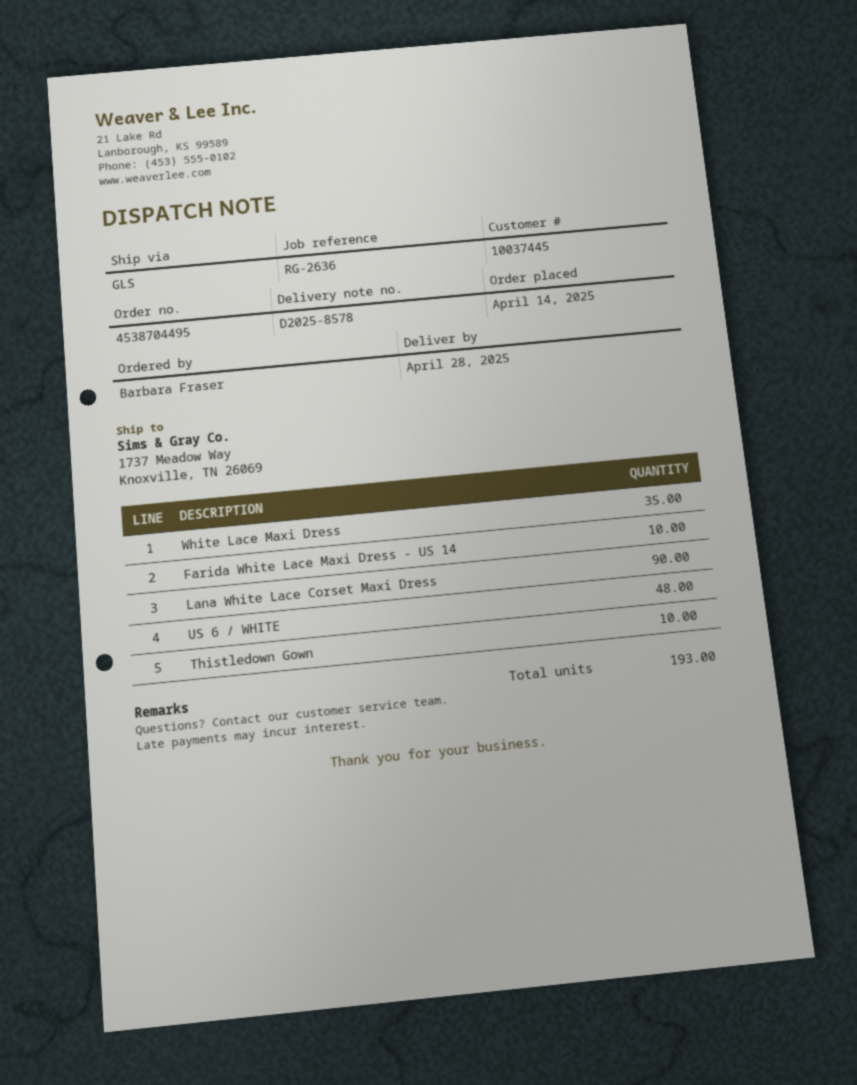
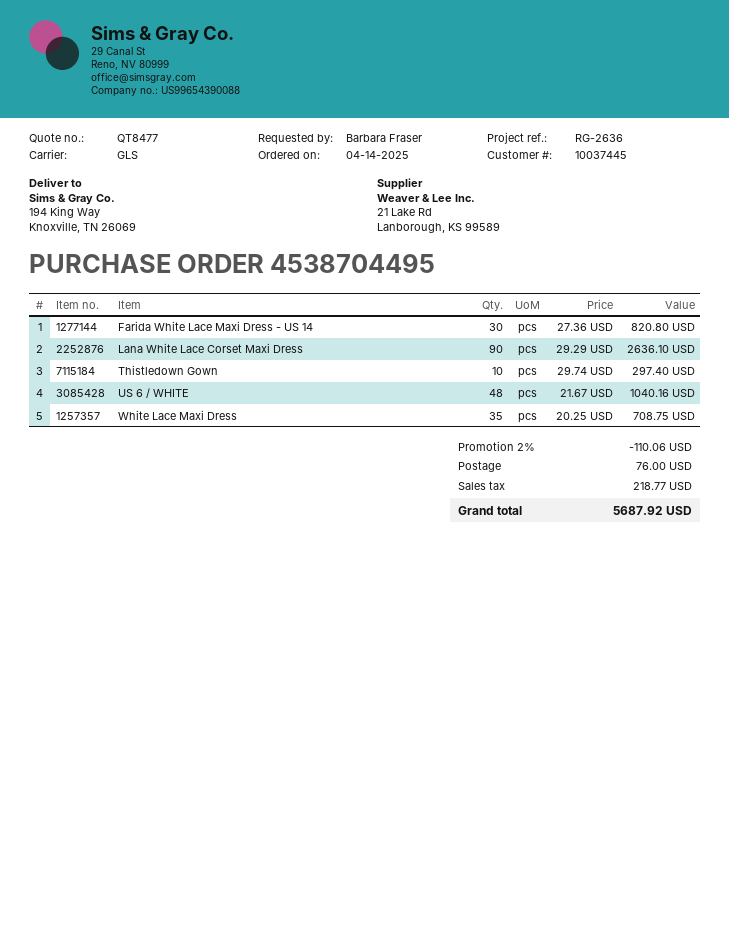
ship to: 1737 Meadow Way, Knoxville, TN 26069 -> 194 King Way, Knoxville, TN 26069
Farida White Lace Maxi Dress - US 14: 10 -> 30

